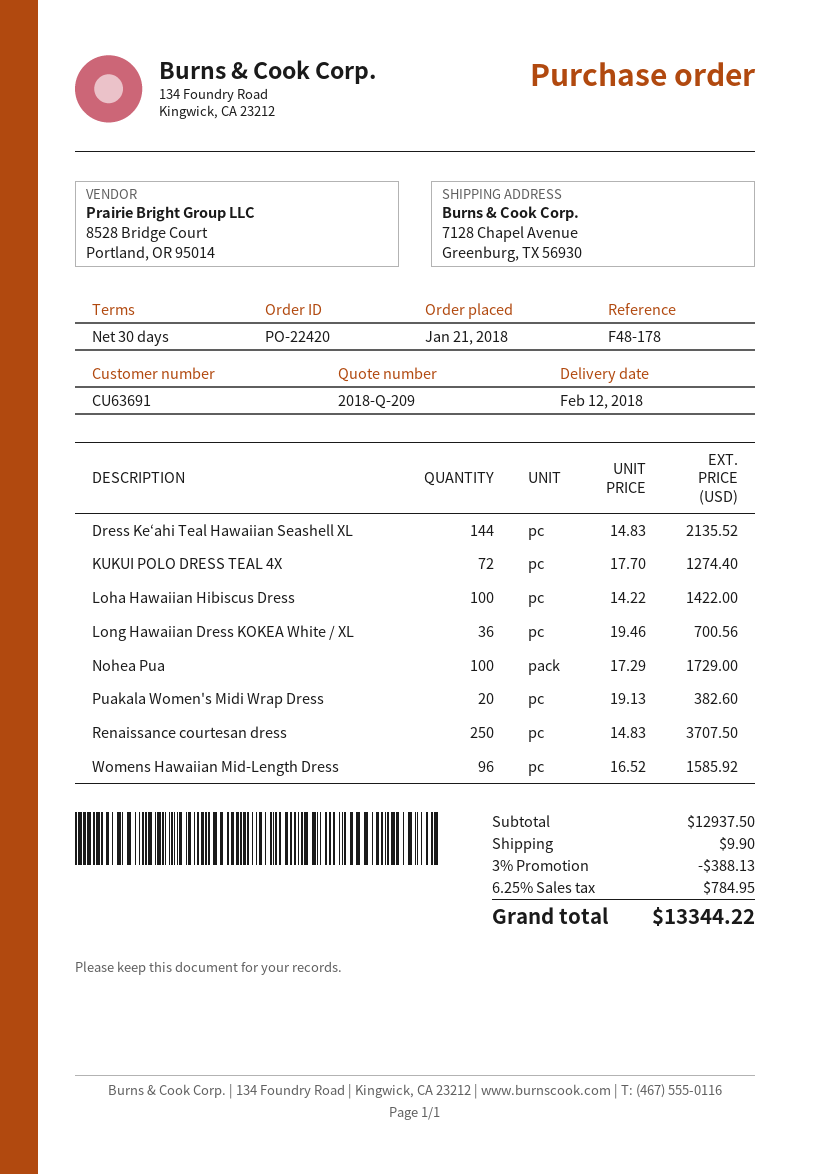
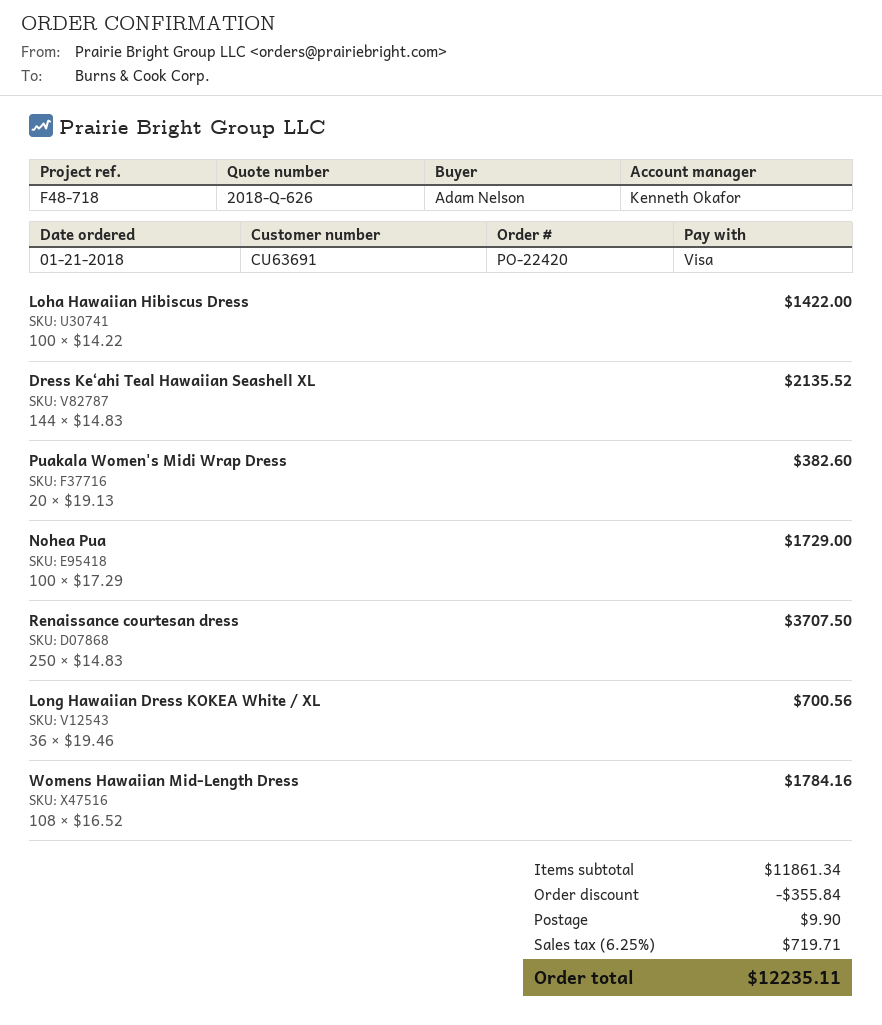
quote number: 2018-Q-209 -> 2018-Q-626
reference: F48-178 -> F48-718
KUKUI POLO DRESS TEAL 4X: 72 x 17.70 = 1274.40 -> none
Womens Hawaiian Mid-Length Dress: 96 x 16.52 = 1585.92 -> 108 x 16.52 = 1784.16
subtotal: 12937.50 -> 11861.34
discount: 388.13 -> 355.84
tax: 6.25% = 784.95 -> 6.25% = 719.71
total: 13344.22 -> 12235.11

